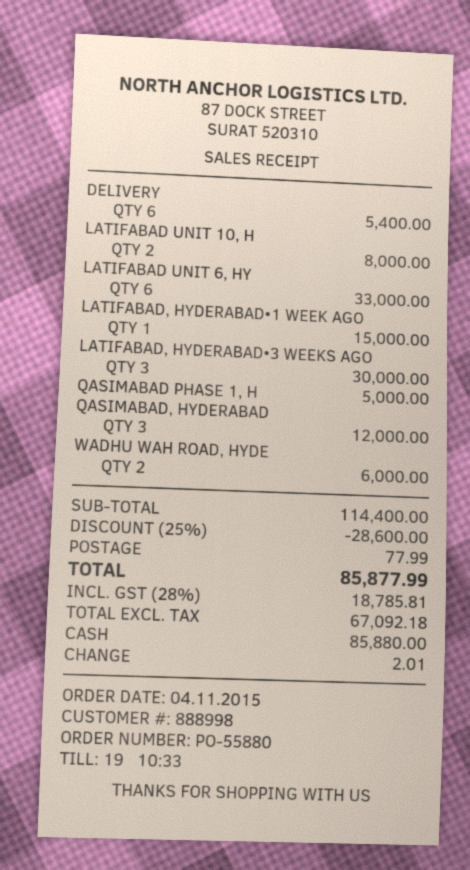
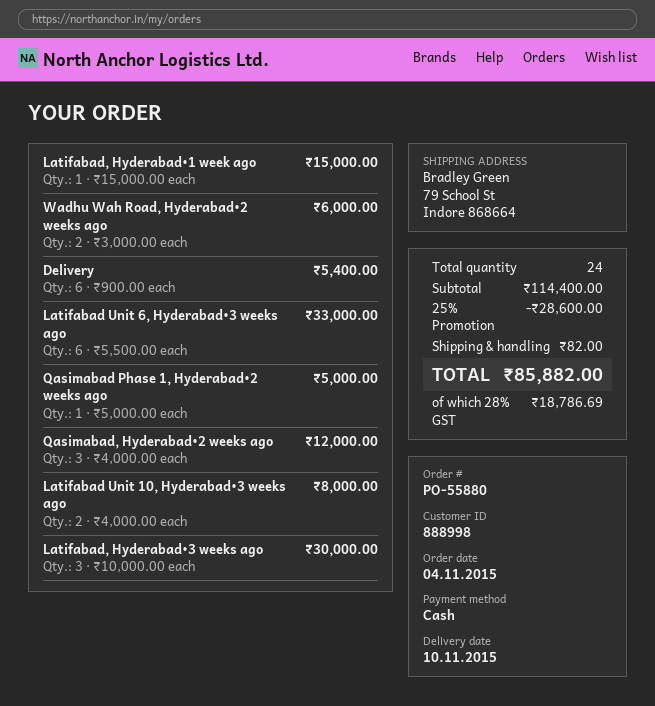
shipping: 77.99 -> 82.00
tax: 28% = 18785.81 -> 28% = 18786.69
total: 85877.99 -> 85882.00

